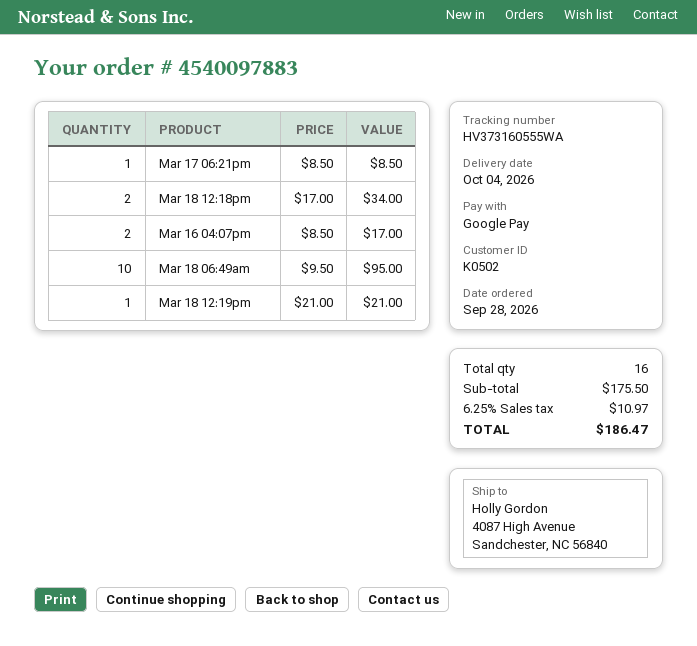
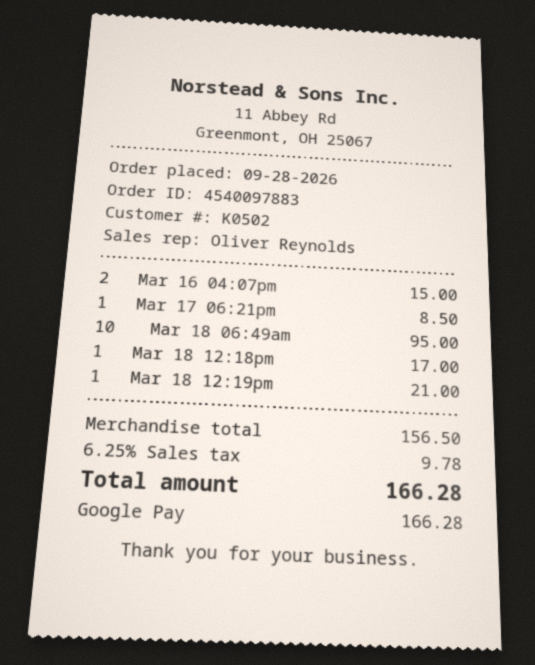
Mar 18 12:18pm: 2 for 34.00 -> 1 for 17.00
Mar 16 04:07pm: 2 for 17.00 -> 2 for 15.00
subtotal: 175.50 -> 156.50
tax: 6.25% = 10.97 -> 6.25% = 9.78
total: 186.47 -> 166.28

